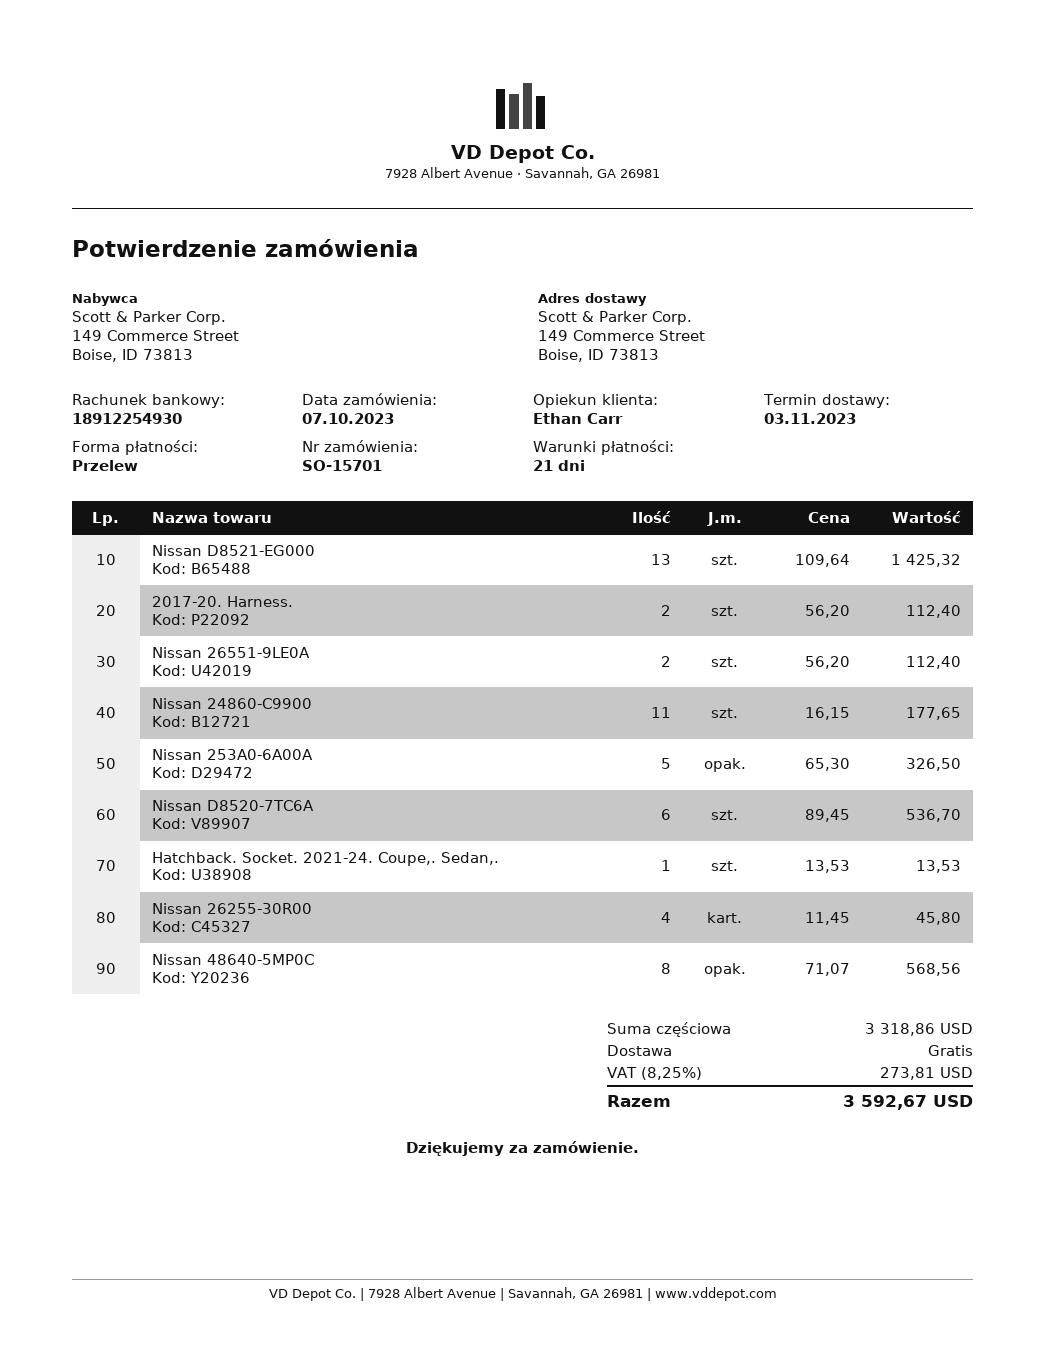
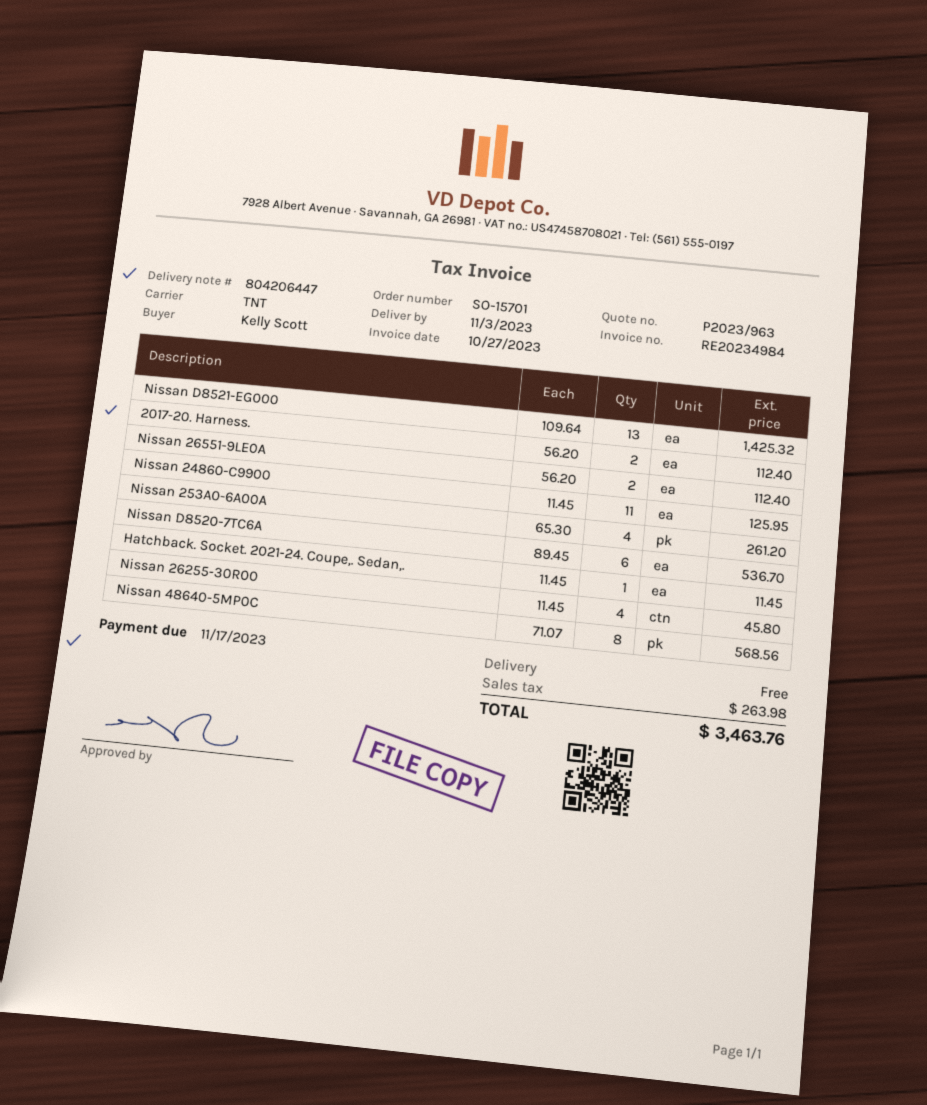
Nissan 24860-C9900: 11 x 16.15 = 177.65 -> 11 x 11.45 = 125.95
Nissan 253A0-6A00A: 5 x 65.30 = 326.50 -> 4 x 65.30 = 261.20
Hatchback. Socket. 2021-24. Coupe,. Sedan,.: 1 x 13.53 = 13.53 -> 1 x 11.45 = 11.45
tax: 273.81 -> 263.98
total: 3592.67 -> 3463.76

